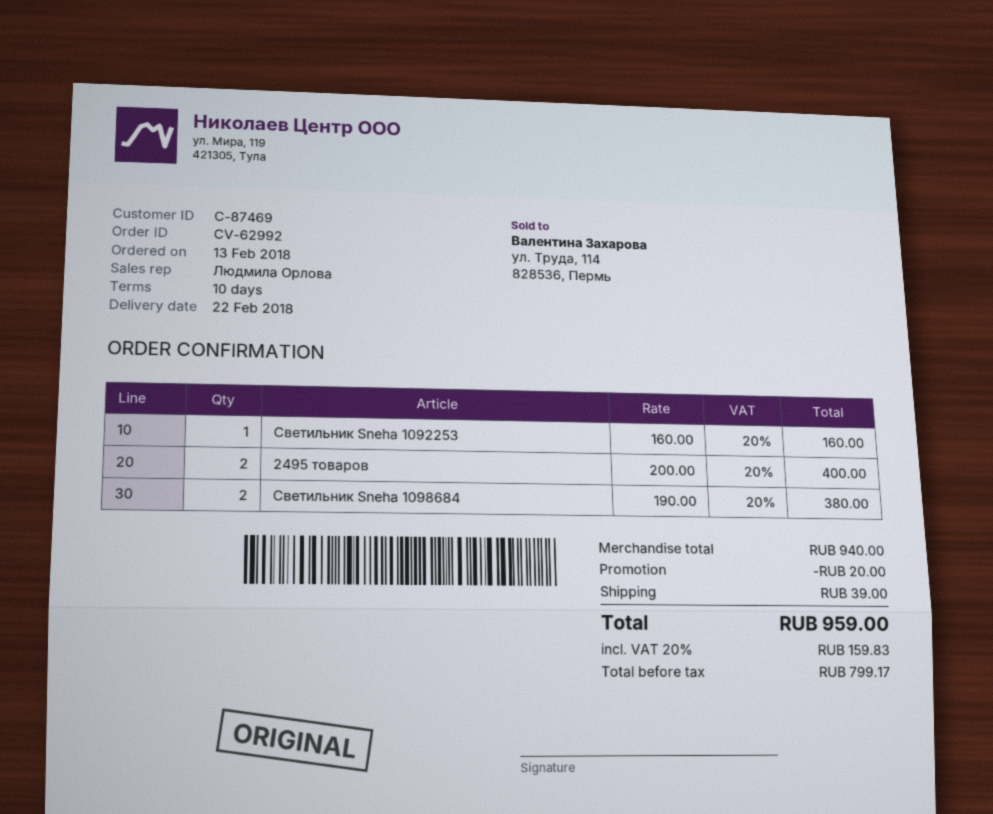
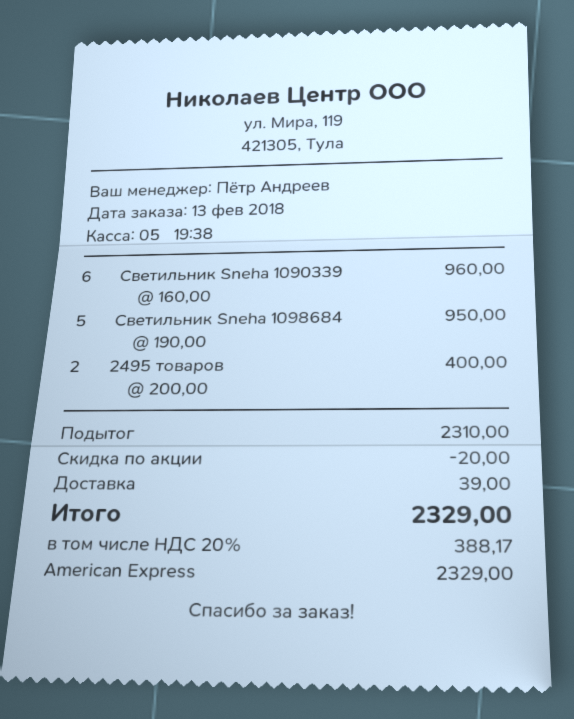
sales rep: Людмила Орлова -> Пётр Андреев
Светильник Sneha 1092253: 1 x 160.00 = 160.00 -> none
Светильник Sneha 1098684: 2 x 190.00 = 380.00 -> 5 x 190.00 = 950.00
Светильник Sneha 1090339: none -> 6 x 160.00 = 960.00
subtotal: 940.00 -> 2310.00
tax: 20% = 159.83 -> 20% = 388.17
total: 959.00 -> 2329.00

